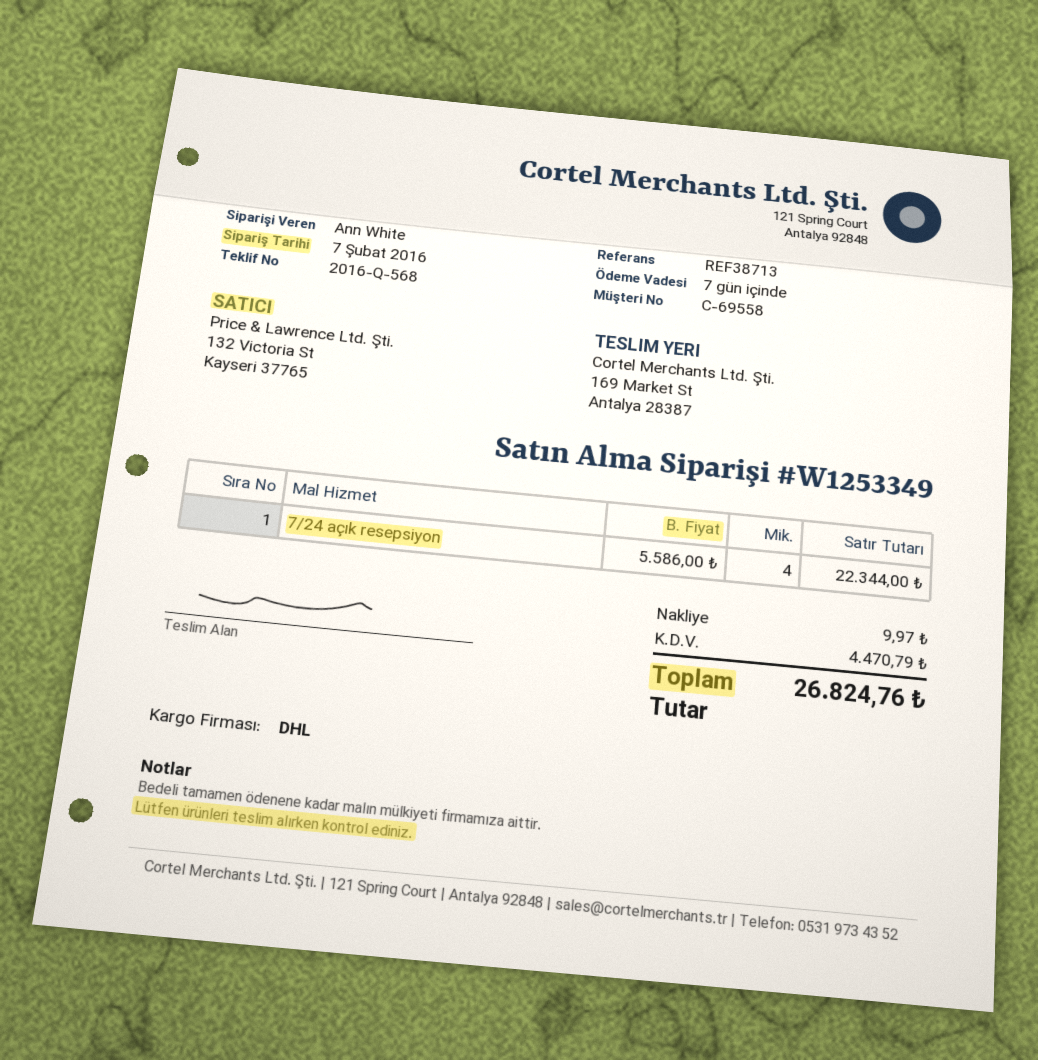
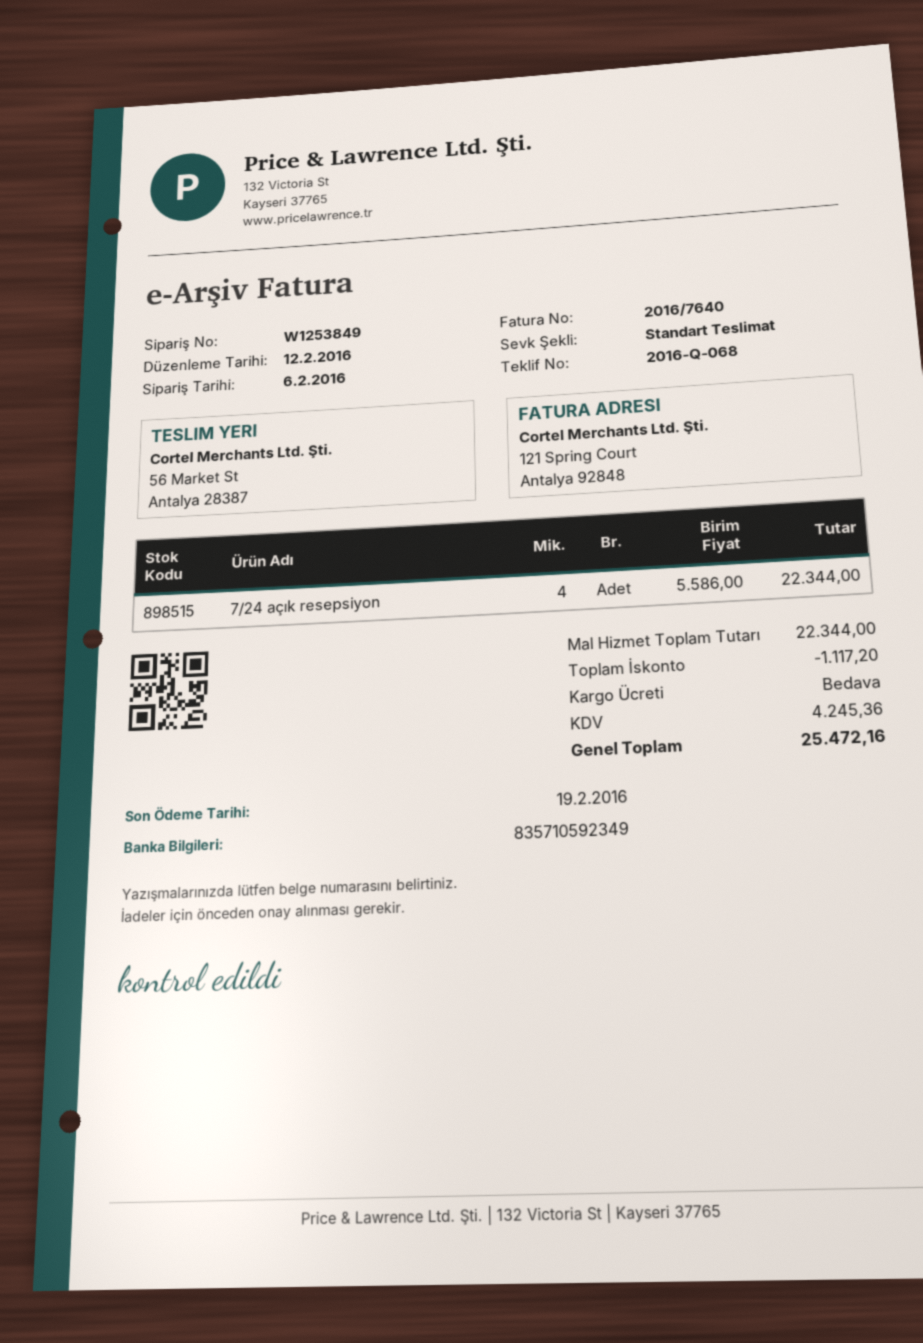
quote number: 2016-Q-568 -> 2016-Q-068
order number: W1253349 -> W1253849
order date: 2016-02-07 -> 2016-02-06
shipping method: DHL -> standard
ship to: 169 Market St, Antalya 28387 -> 56 Market St, Antalya 28387
discount: none -> 1117.20
shipping: 9.97 -> 0.00
tax: 4470.79 -> 4245.36
total: 26824.76 -> 25472.16

